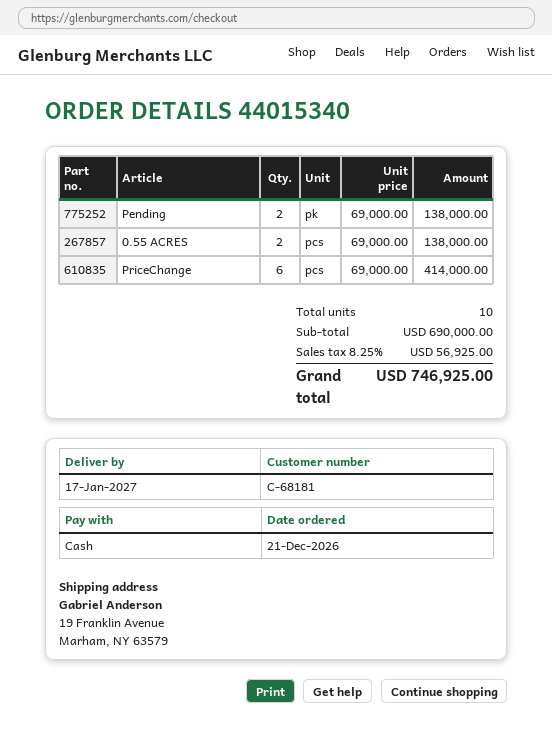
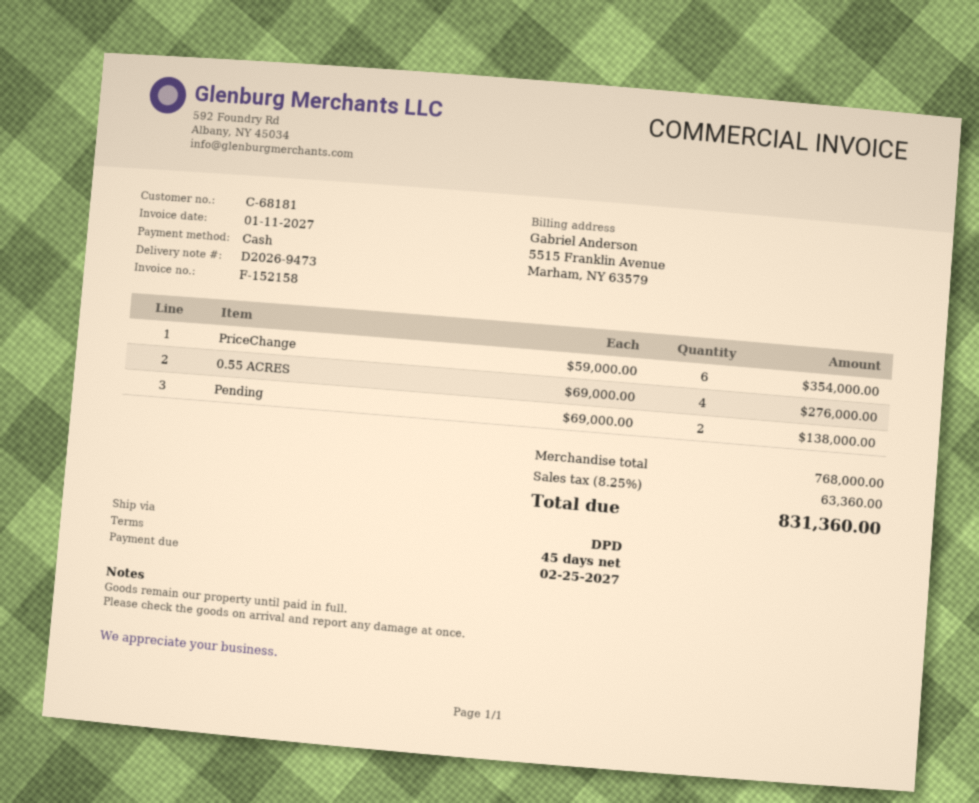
0.55 ACRES: 2 x 69000.00 = 138000.00 -> 4 x 69000.00 = 276000.00
PriceChange: 6 x 69000.00 = 414000.00 -> 6 x 59000.00 = 354000.00
subtotal: 690000.00 -> 768000.00
tax: 8.25% = 56925.00 -> 8.25% = 63360.00
total: 746925.00 -> 831360.00

